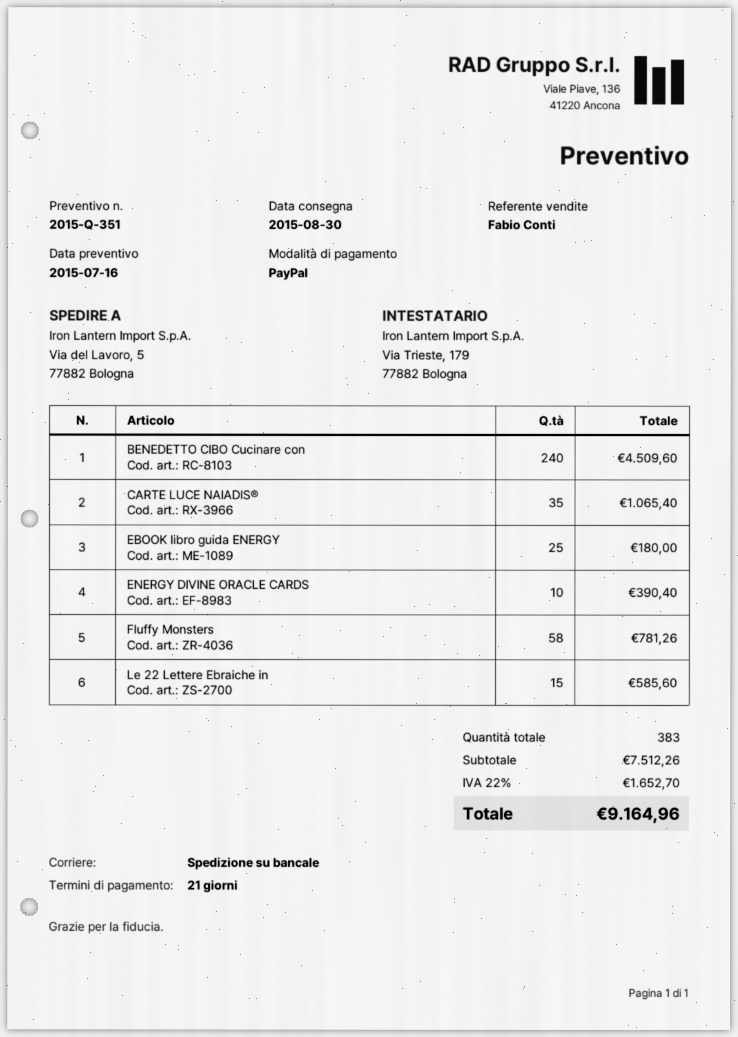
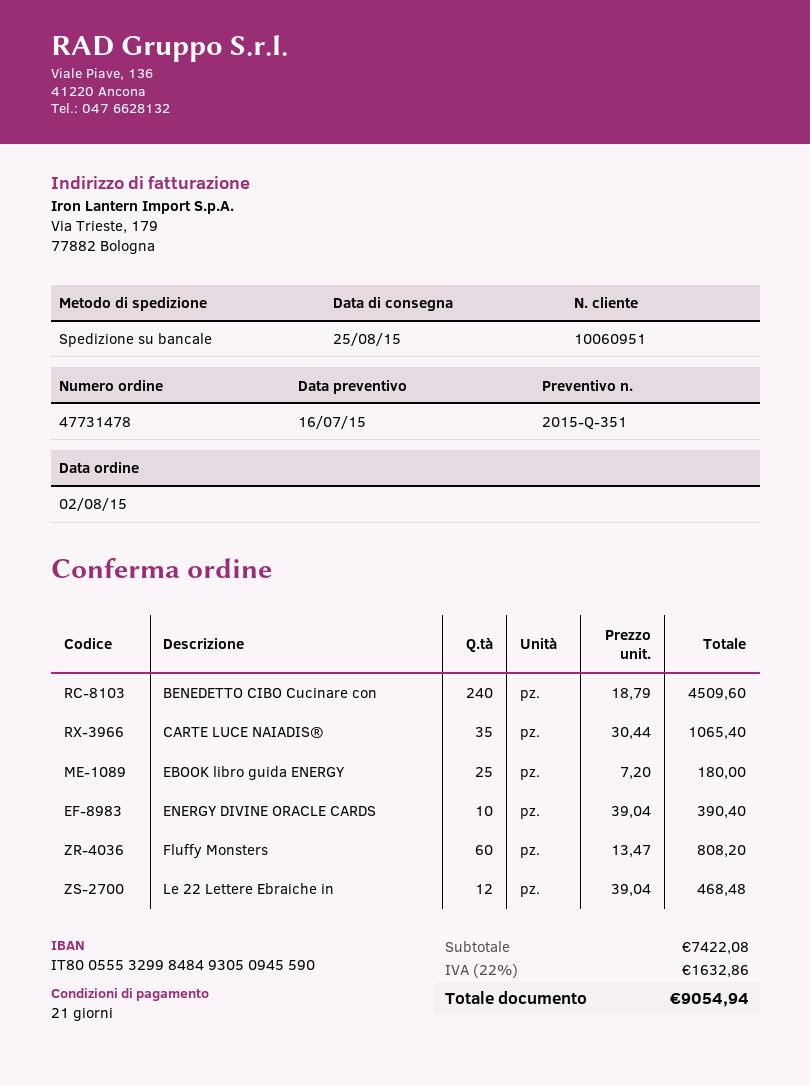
delivery date: 2015-08-30 -> 2015-08-25
Fluffy Monsters: 58 for 781.26 -> 60 for 808.20
Le 22 Lettere Ebraiche in: 15 for 585.60 -> 12 for 468.48
subtotal: 7512.26 -> 7422.08
tax: 22% = 1652.70 -> 22% = 1632.86
total: 9164.96 -> 9054.94

